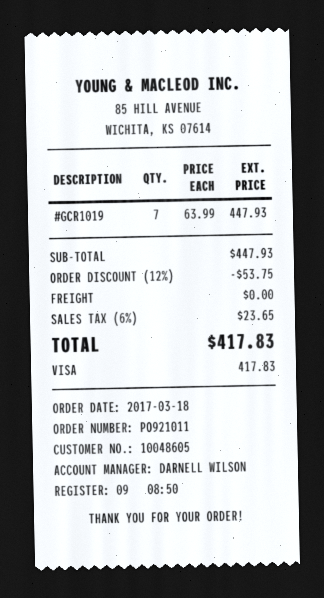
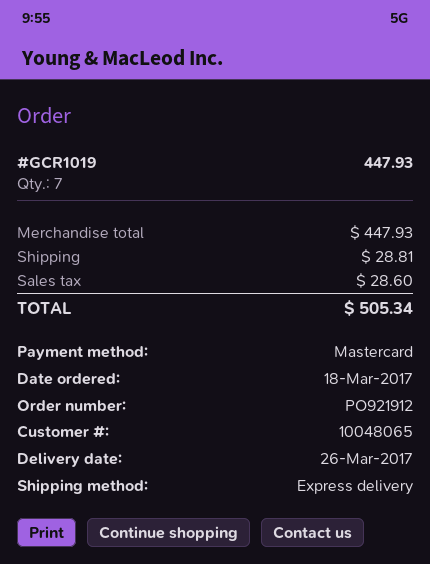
order number: PO921011 -> PO921912
customer number: 10048605 -> 10048065
payment method: Visa -> Mastercard
discount: 12% = 53.75 -> none
shipping: 0.00 -> 28.81
tax: 23.65 -> 28.60
total: 417.83 -> 505.34

